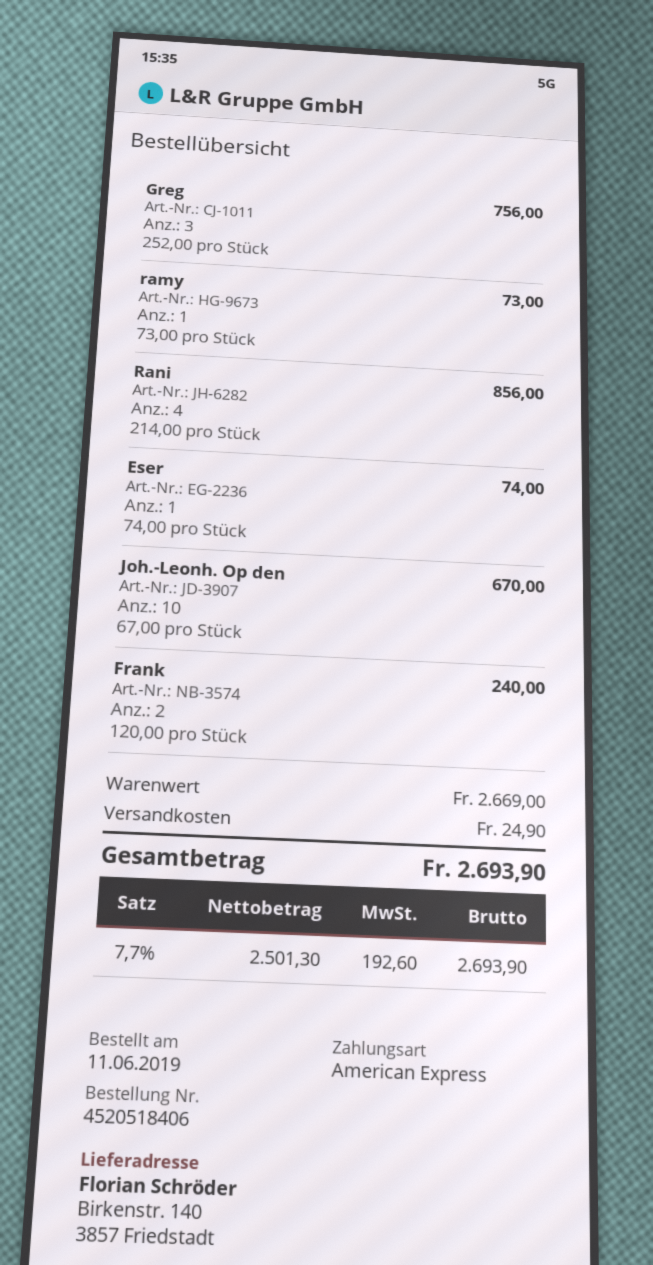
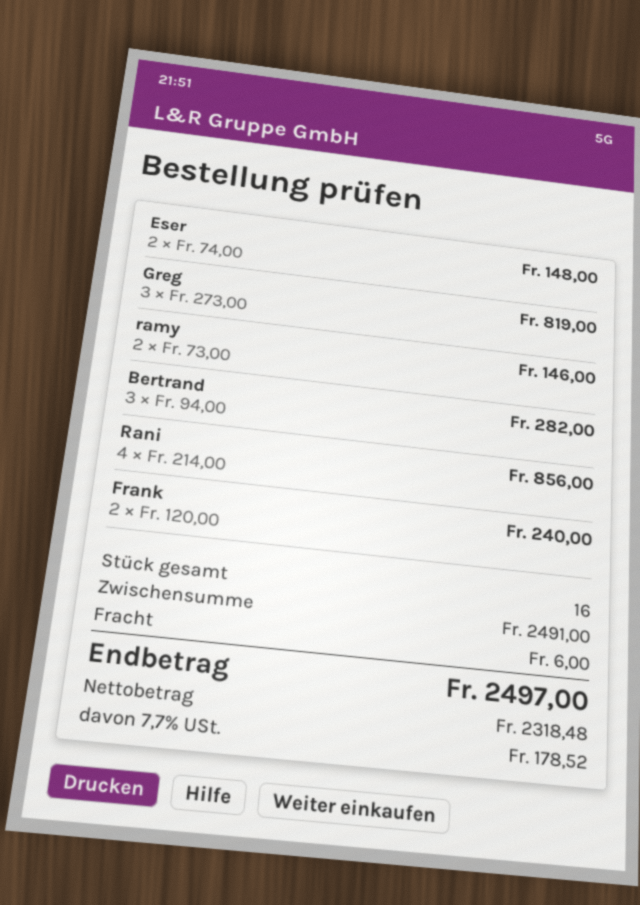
Greg: 3 x 252.00 = 756.00 -> 3 x 273.00 = 819.00
ramy: 1 x 73.00 = 73.00 -> 2 x 73.00 = 146.00
Eser: 1 x 74.00 = 74.00 -> 2 x 74.00 = 148.00
Joh.-Leonh. Op den: 10 x 67.00 = 670.00 -> none
Bertrand: none -> 3 x 94.00 = 282.00
subtotal: 2669.00 -> 2491.00
shipping: 24.90 -> 6.00
net: 2501.30 -> 2318.48
tax: 7.7% = 192.60 -> 7.7% = 178.52
total: 2693.90 -> 2497.00

